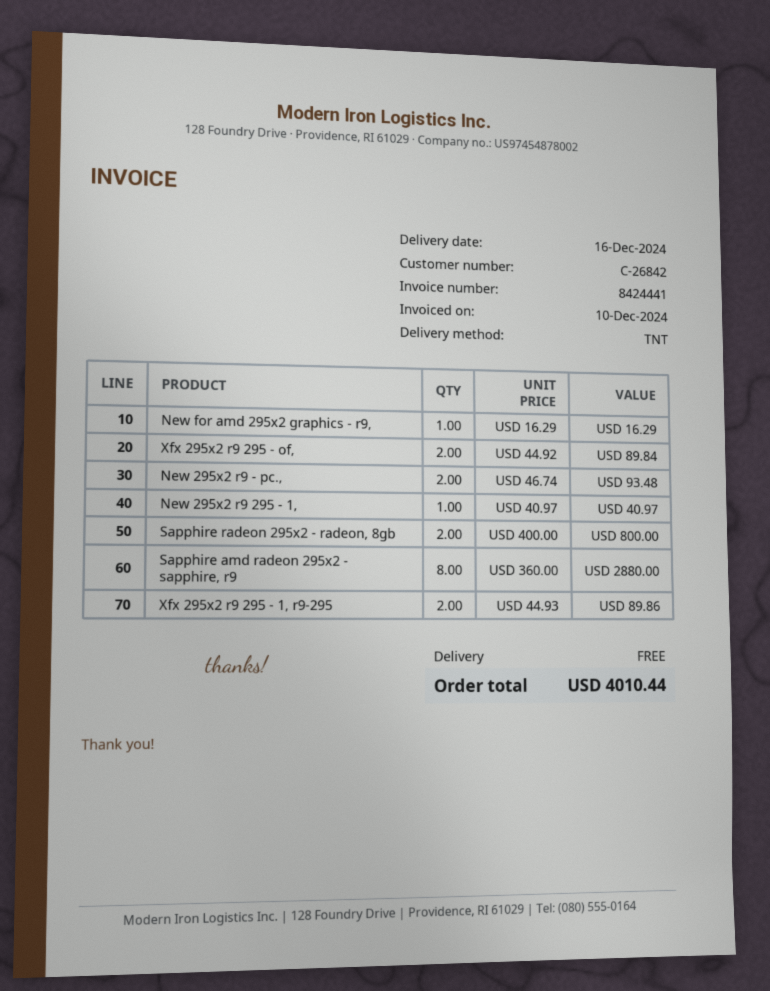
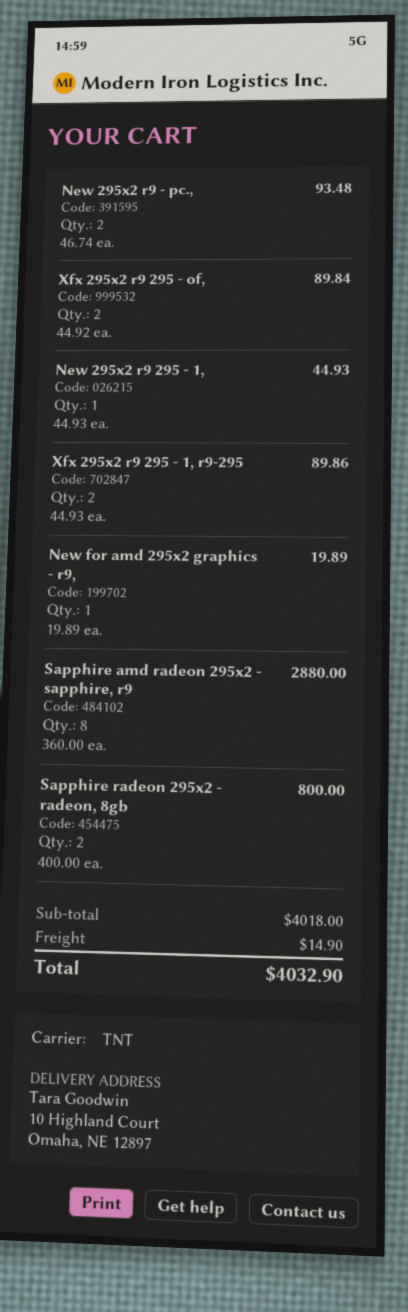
New for amd 295x2 graphics - r9,: 1 x 16.29 = 16.29 -> 1 x 19.89 = 19.89
New 295x2 r9 295 - 1,: 1 x 40.97 = 40.97 -> 1 x 44.93 = 44.93
shipping: 0.00 -> 14.90
total: 4010.44 -> 4032.90

